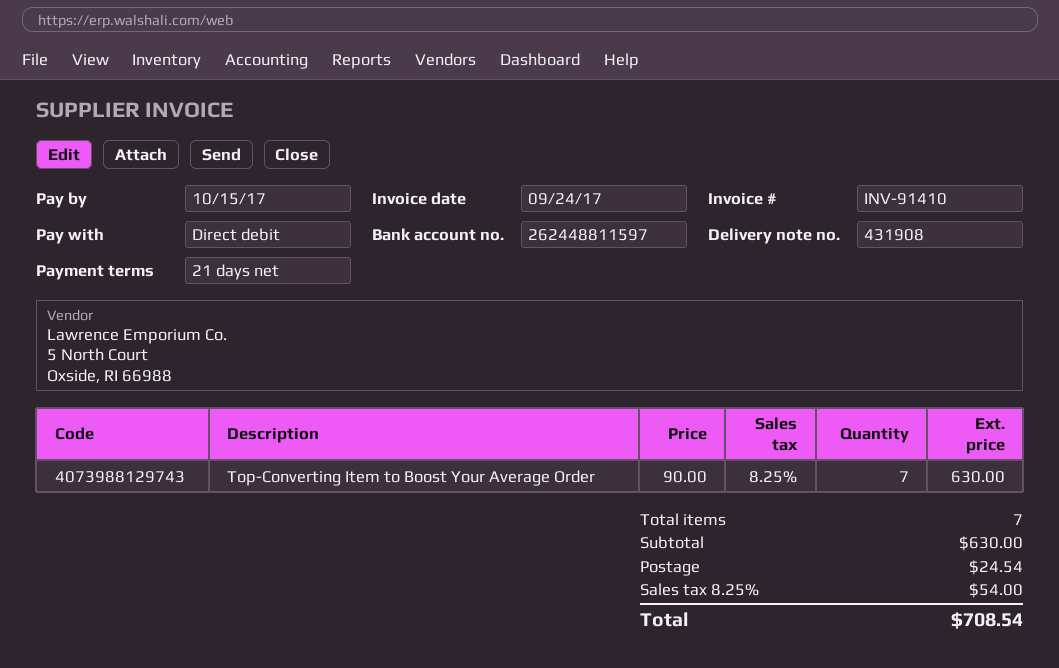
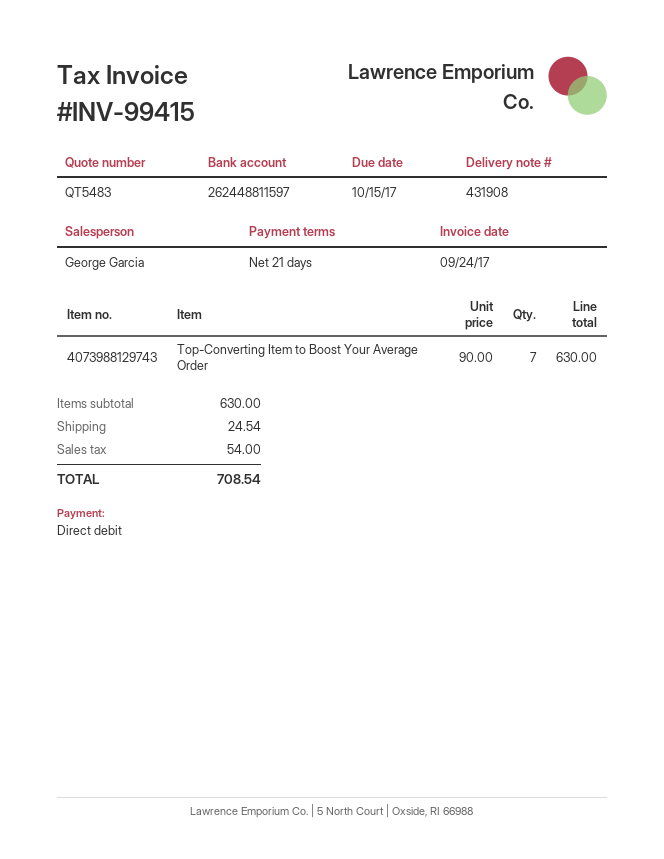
invoice number: INV-91410 -> INV-99415

